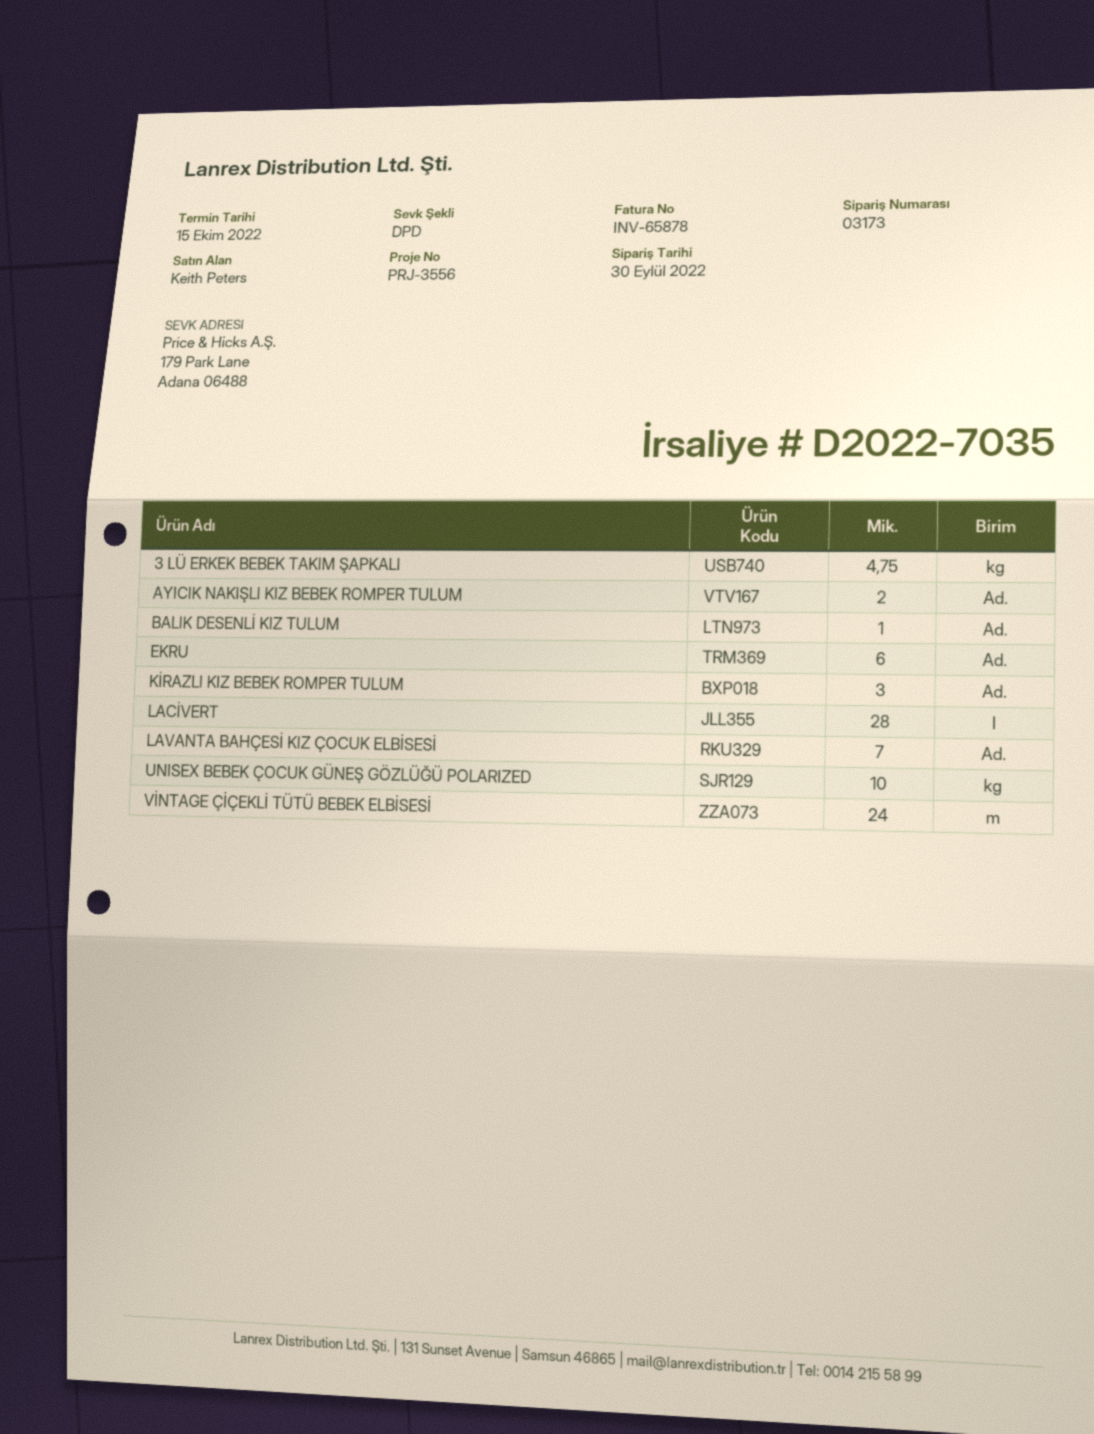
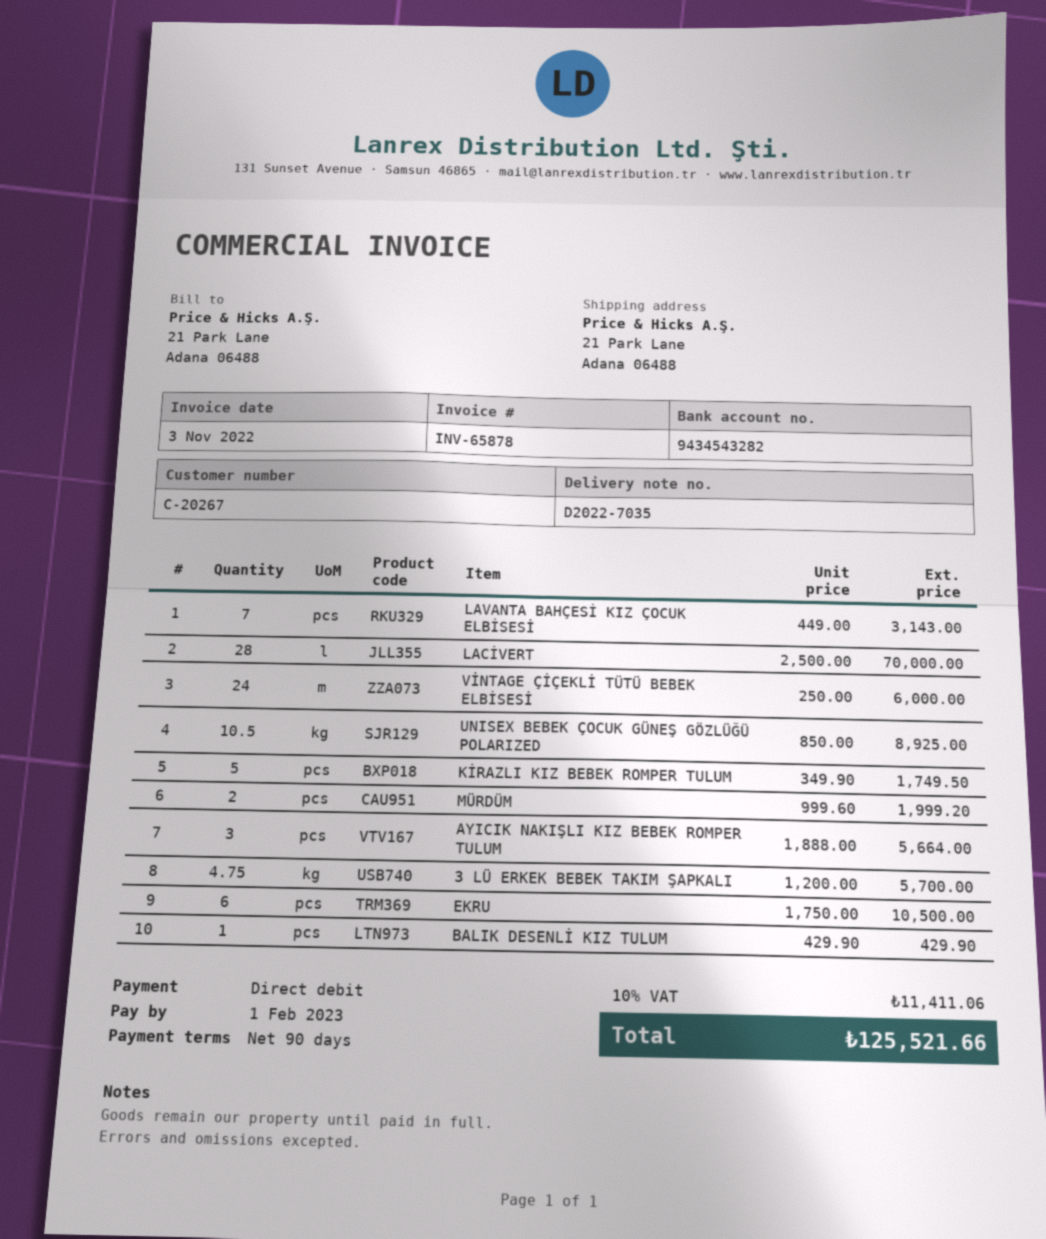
ship to: 179 Park Lane, Adana 06488 -> 21 Park Lane, Adana 06488
AYICIK NAKIŞLI KIZ BEBEK ROMPER TULUM: 2 -> 3
KİRAZLI KIZ BEBEK ROMPER TULUM: 3 -> 5
UNISEX BEBEK ÇOCUK GÜNEŞ GÖZLÜĞÜ POLARIZED: 10 -> 10.5
MÜRDÜM: none -> 2

